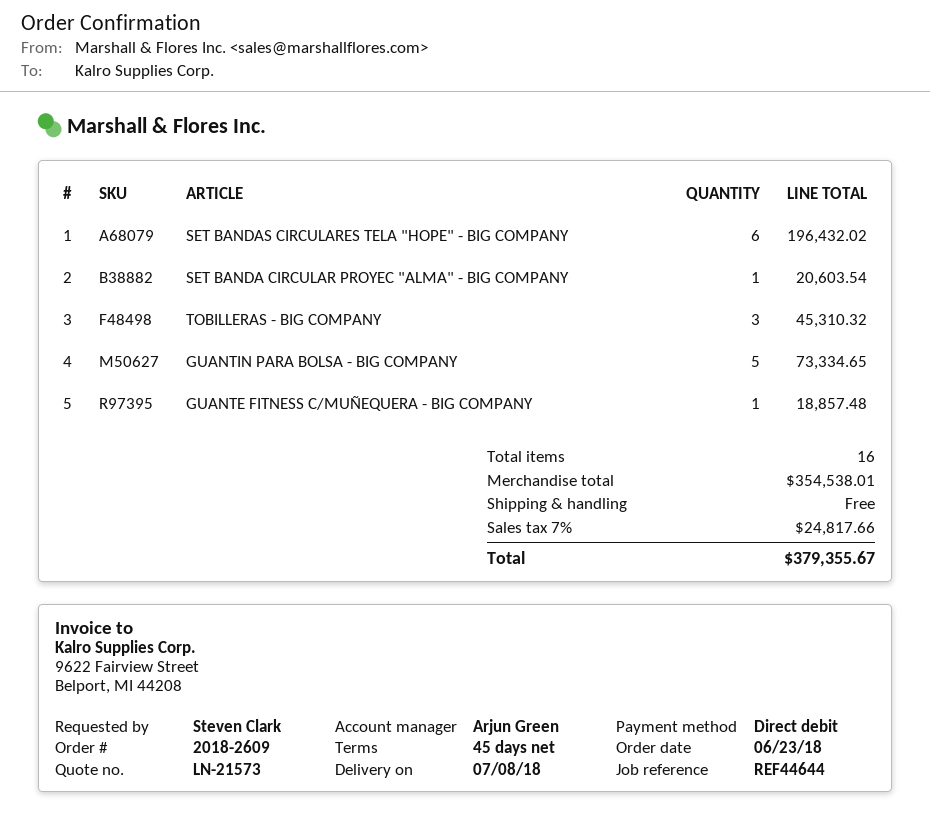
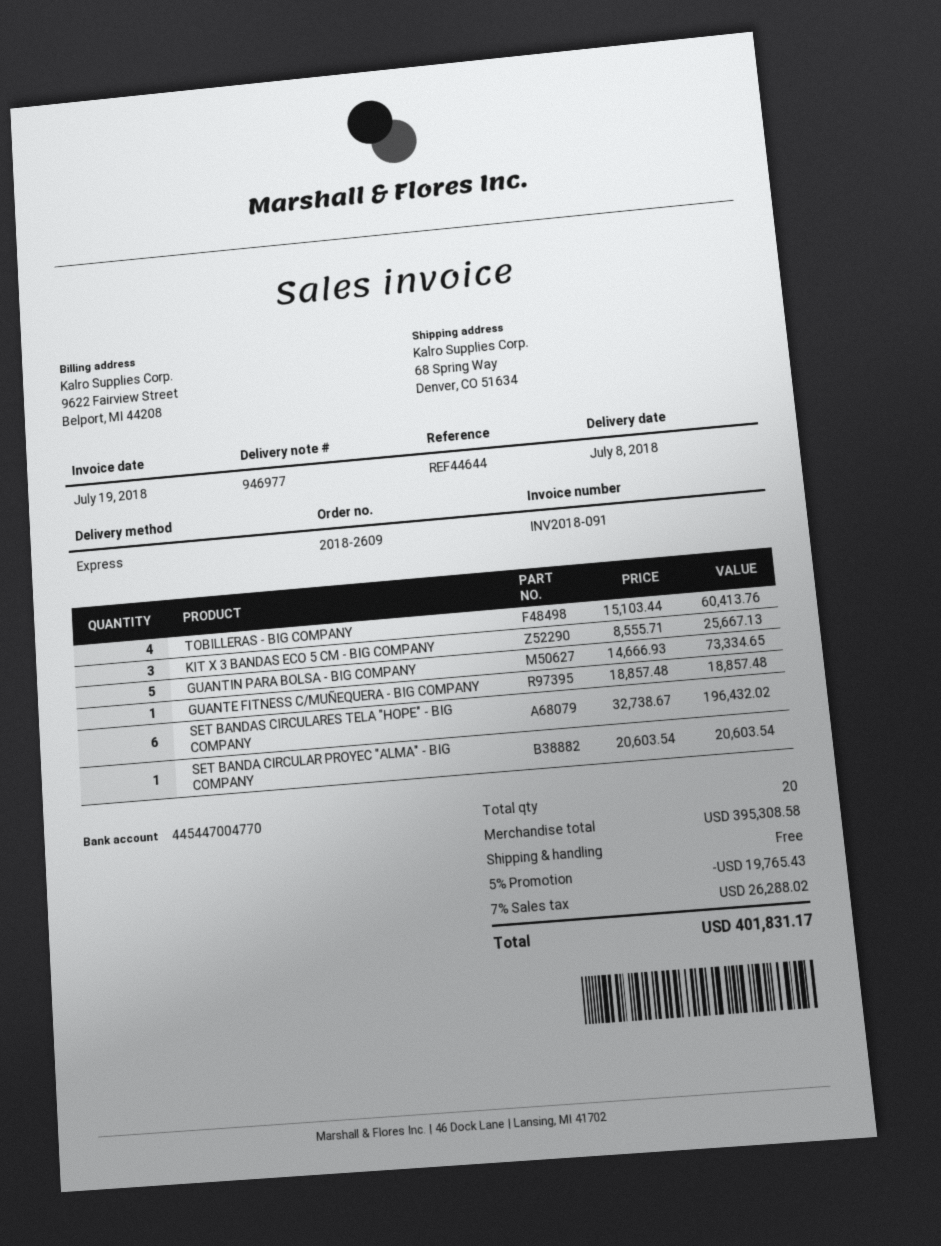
TOBILLERAS - BIG COMPANY: 3 for 45310.32 -> 4 for 60413.76
KIT X 3 BANDAS ECO 5 CM - BIG COMPANY: none -> 3 for 25667.13
total quantity: 16 -> 20
subtotal: 354538.01 -> 395308.58
discount: none -> 5% = 19765.43
tax: 7% = 24817.66 -> 7% = 26288.02
total: 379355.67 -> 401831.17

